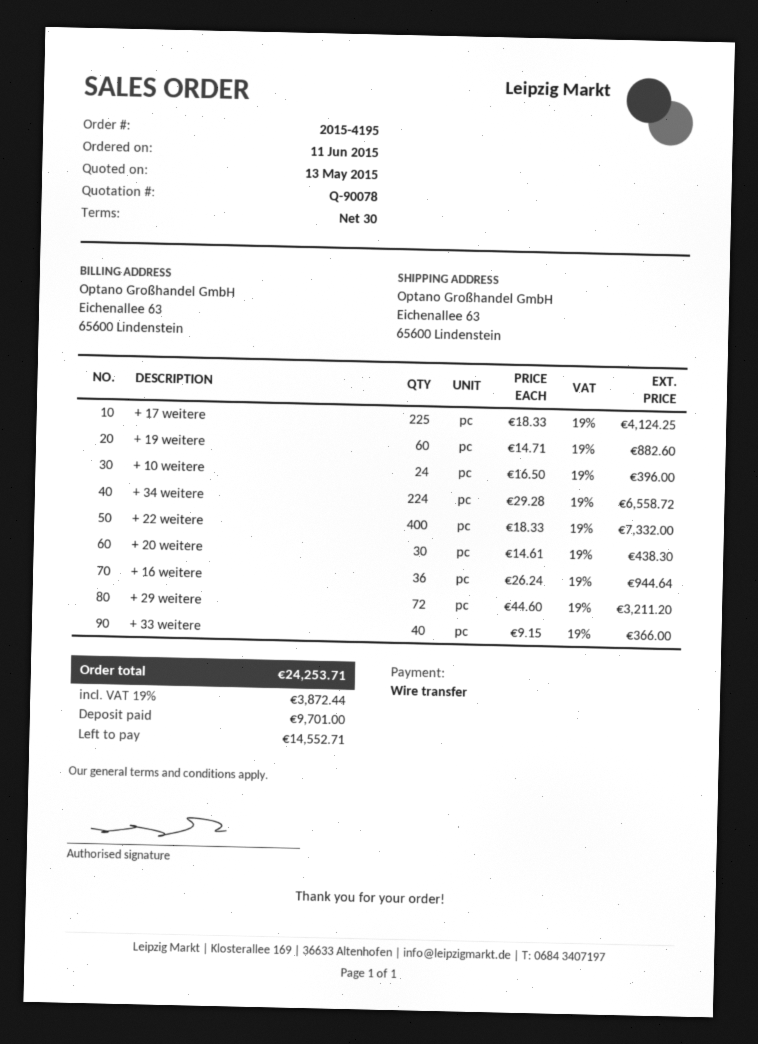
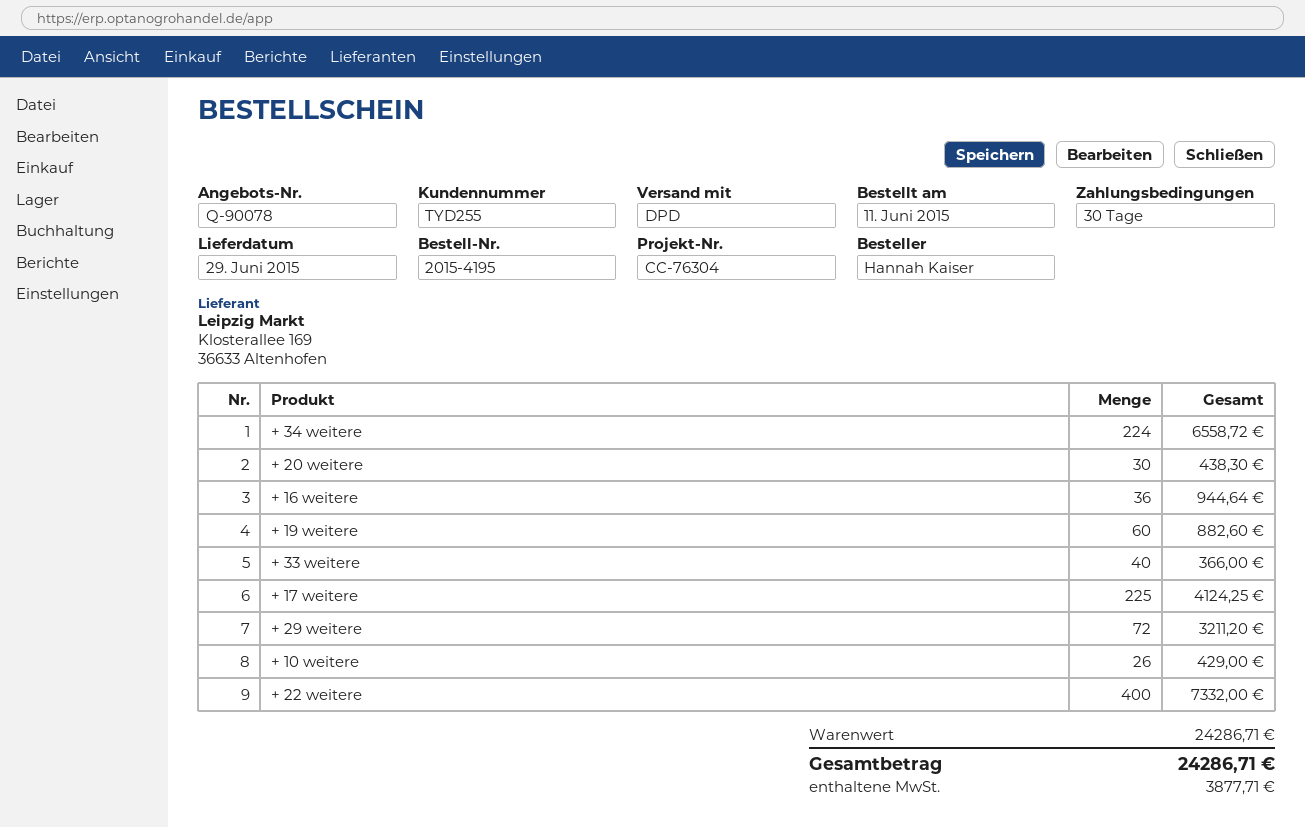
+ 10 weitere: 24 for 396.00 -> 26 for 429.00
tax: 3872.44 -> 3877.71
total: 24253.71 -> 24286.71

